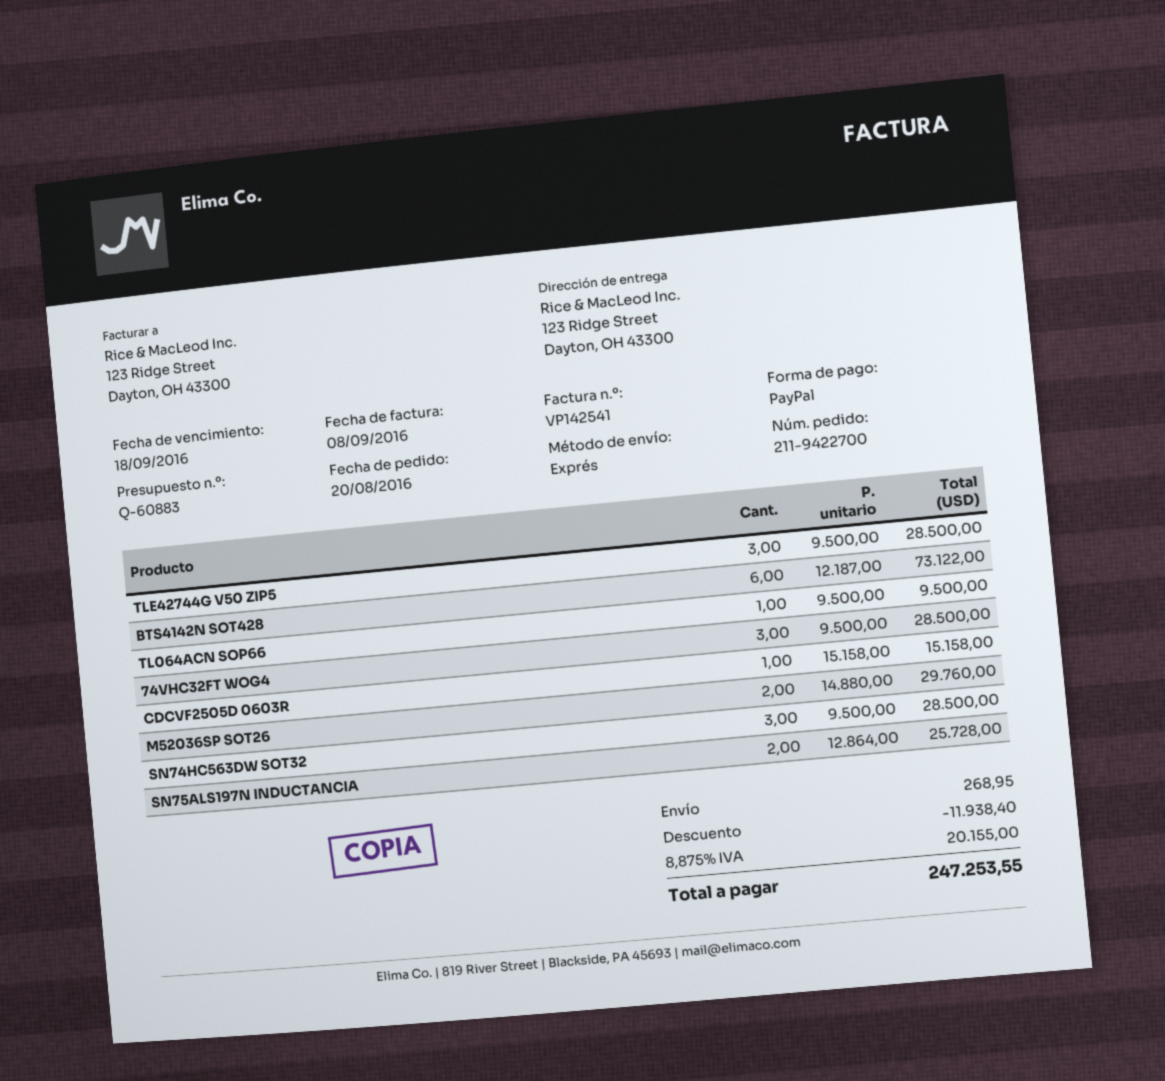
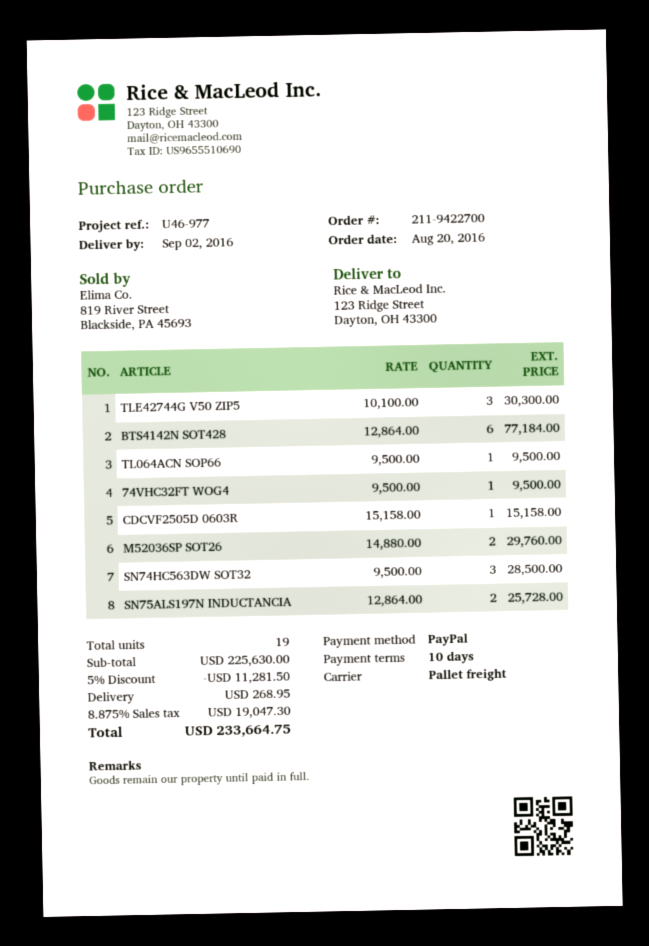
shipping method: express -> pallet freight
TLE42744G V50 ZIP5: 3 x 9500.00 = 28500.00 -> 3 x 10100.00 = 30300.00
BTS4142N SOT428: 6 x 12187.00 = 73122.00 -> 6 x 12864.00 = 77184.00
74VHC32FT WOG4: 3 x 9500.00 = 28500.00 -> 1 x 9500.00 = 9500.00
discount: 11938.40 -> 11281.50
tax: 8.875% = 20155.00 -> 8.875% = 19047.30
total: 247253.55 -> 233664.75

